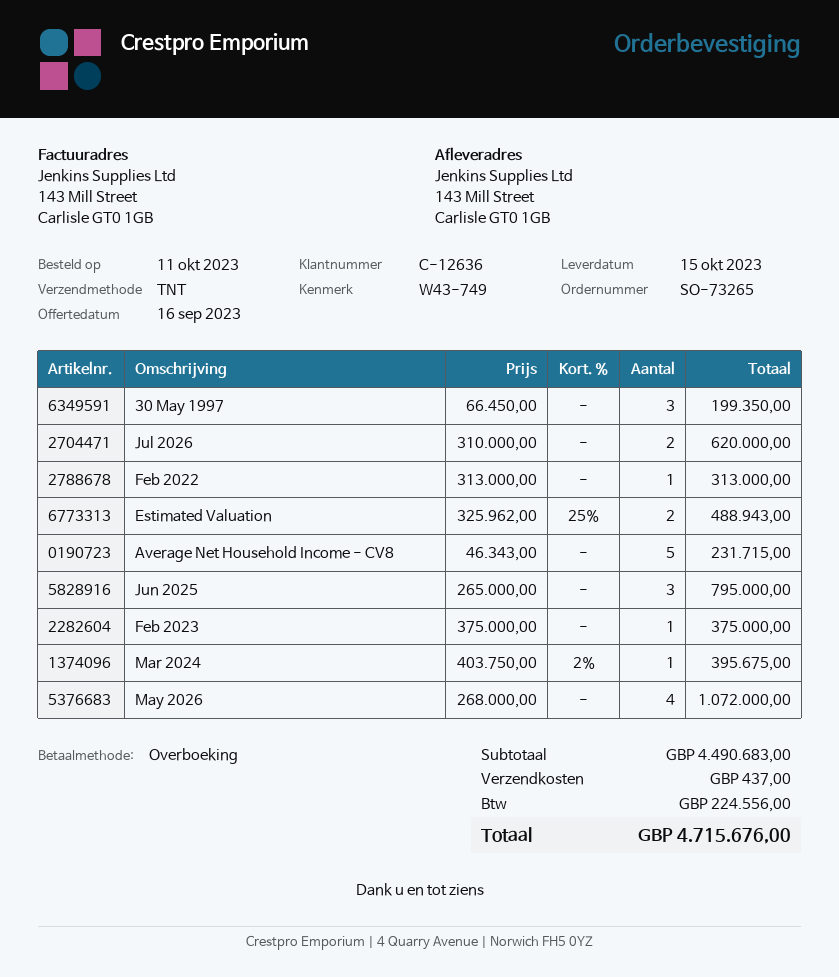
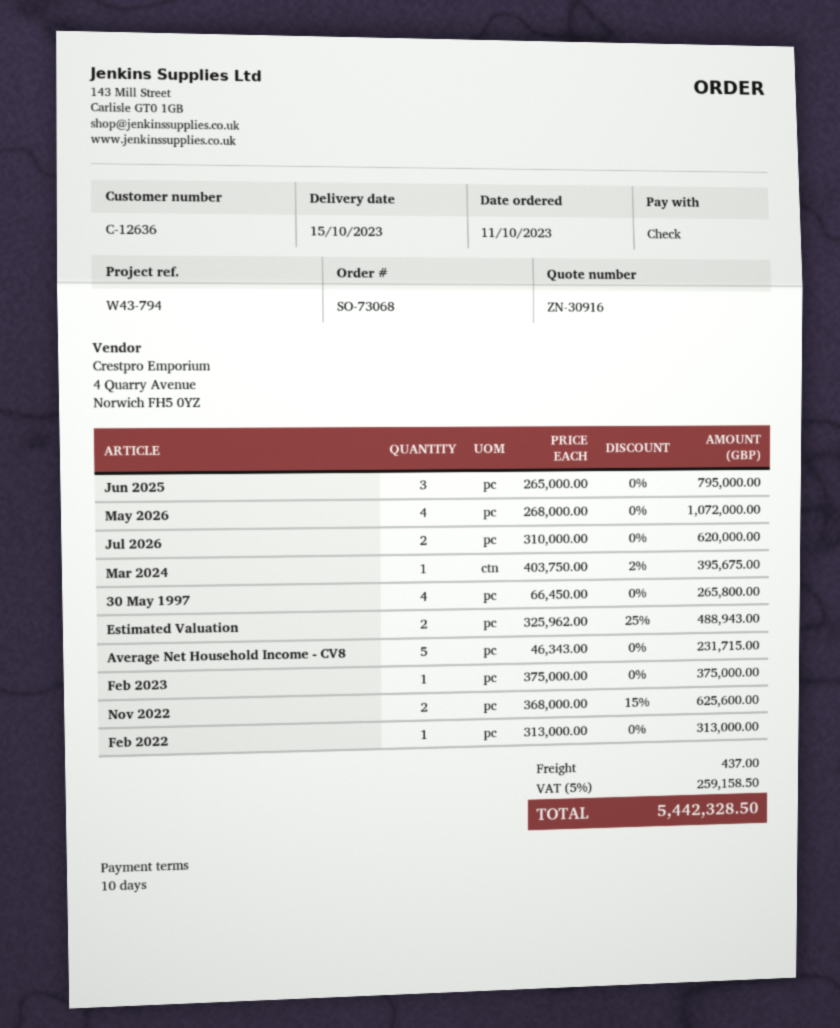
order number: SO-73265 -> SO-73068
reference: W43-749 -> W43-794
payment method: bank transfer -> cheque
30 May 1997: 3 x 66450.00 = 199350.00 -> 4 x 66450.00 = 265800.00
Nov 2022: none -> 2 x 368000.00 - 15% = 625600.00
tax: 224556.00 -> 259158.50
total: 4715676.00 -> 5442328.50

